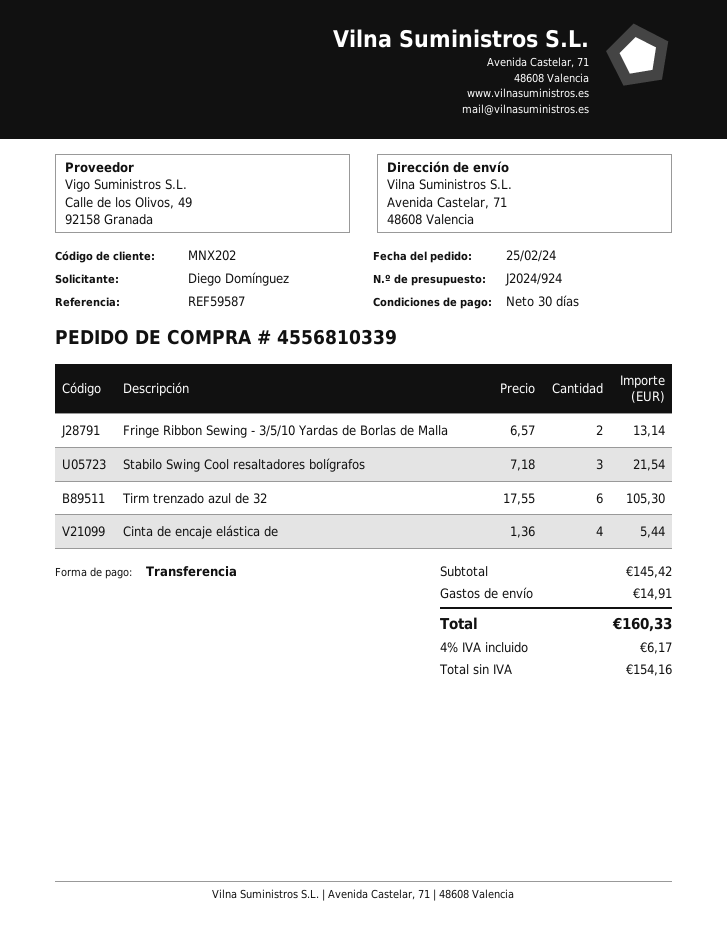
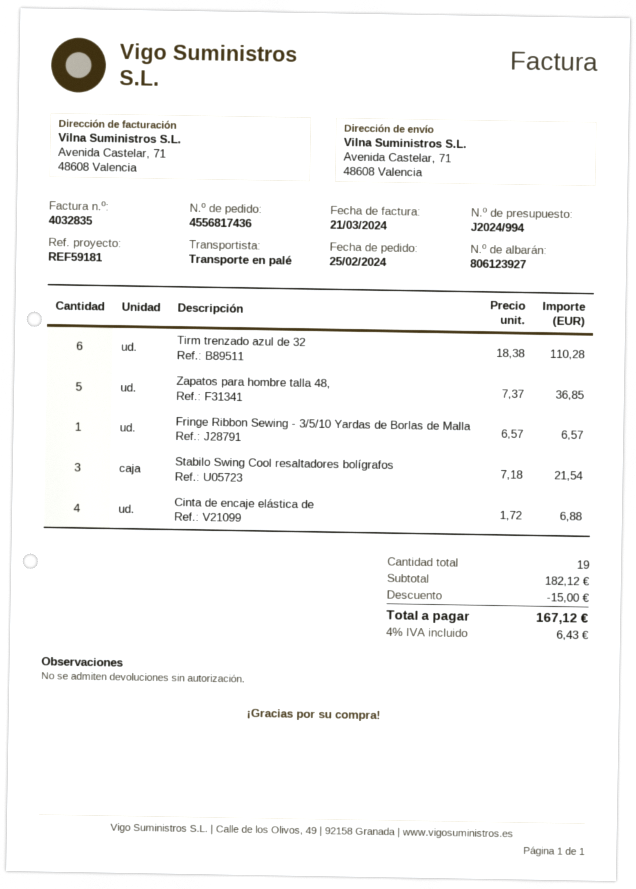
quote number: J2024/924 -> J2024/994
order number: 4556810339 -> 4556817436
reference: REF59587 -> REF59181
Fringe Ribbon Sewing - 3/5/10 Yardas de Borlas de Malla: 2 x 6.57 = 13.14 -> 1 x 6.57 = 6.57
Tirm trenzado azul de 32: 6 x 17.55 = 105.30 -> 6 x 18.38 = 110.28
Cinta de encaje elástica de: 4 x 1.36 = 5.44 -> 4 x 1.72 = 6.88
Zapatos para hombre talla 48,: none -> 5 x 7.37 = 36.85
subtotal: 145.42 -> 182.12
discount: none -> 15.00
shipping: 14.91 -> none
tax: 4% = 6.17 -> 4% = 6.43
total: 160.33 -> 167.12

